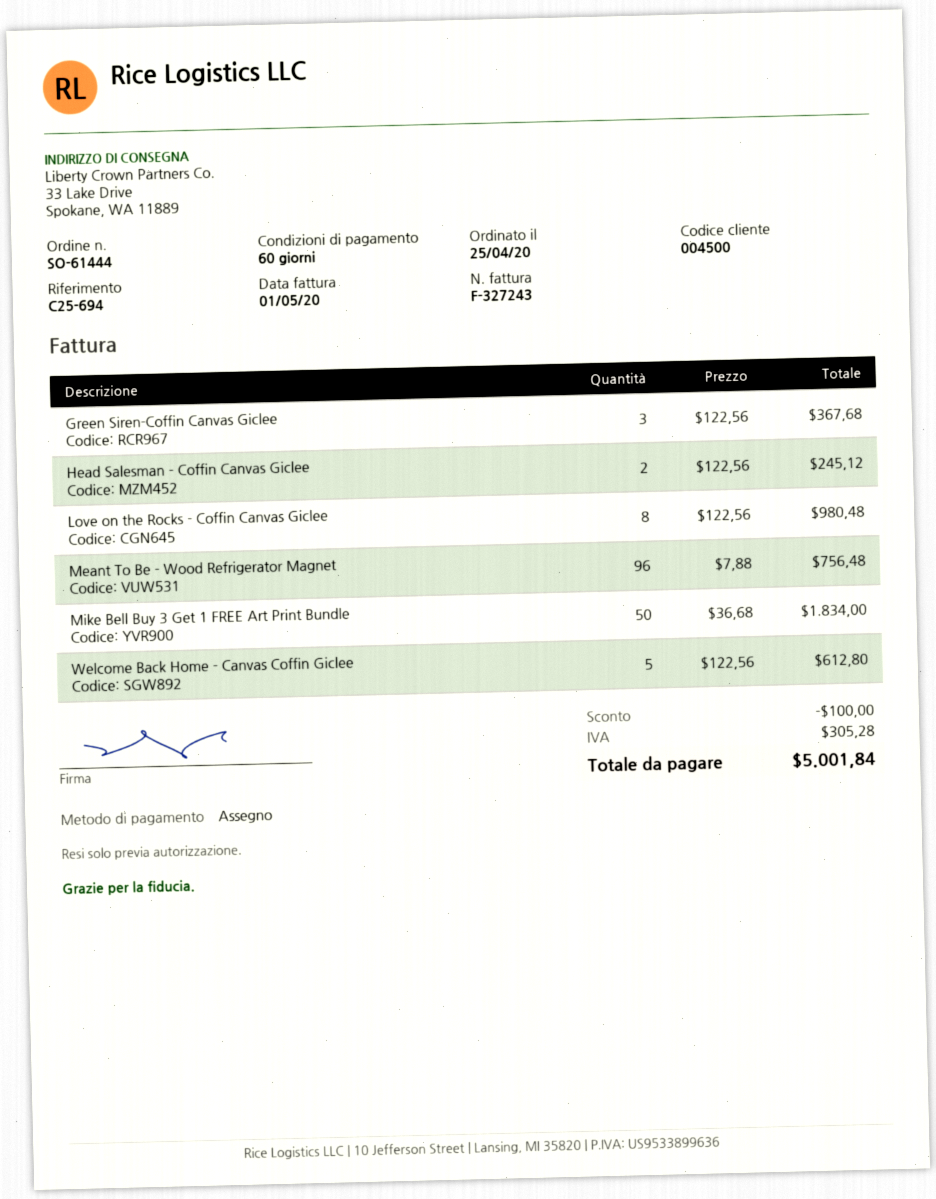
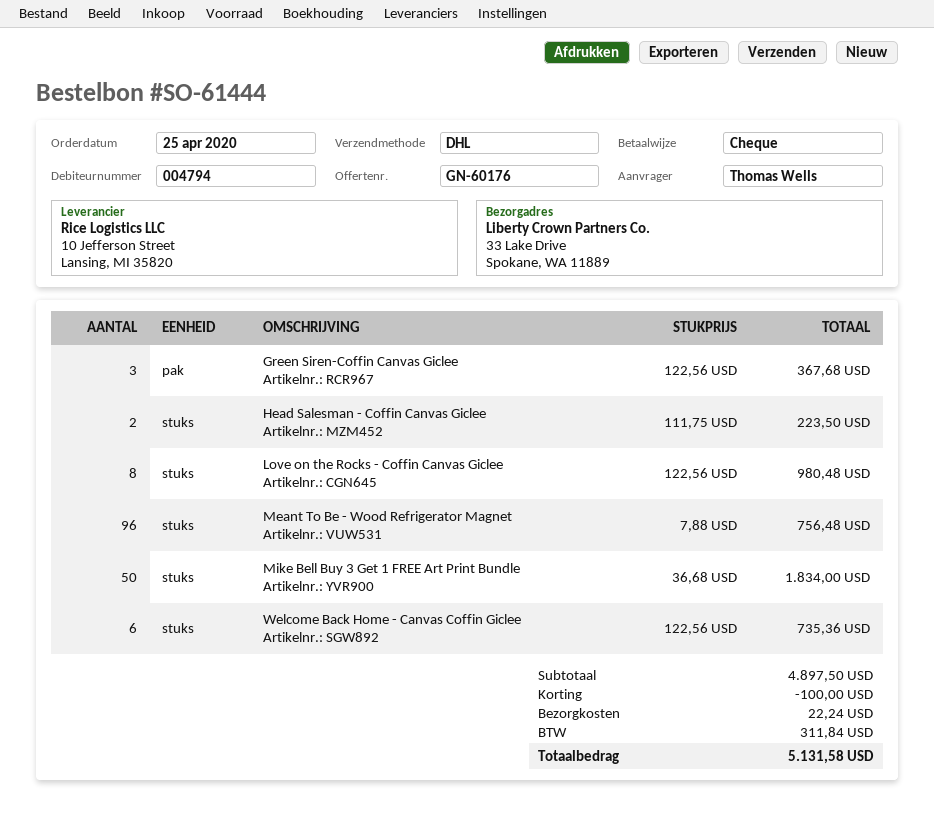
customer number: 004500 -> 004794
Head Salesman - Coffin Canvas Giclee: 2 x 122.56 = 245.12 -> 2 x 111.75 = 223.50
Welcome Back Home - Canvas Coffin Giclee: 5 x 122.56 = 612.80 -> 6 x 122.56 = 735.36
shipping: none -> 22.24
tax: 305.28 -> 311.84
total: 5001.84 -> 5131.58

